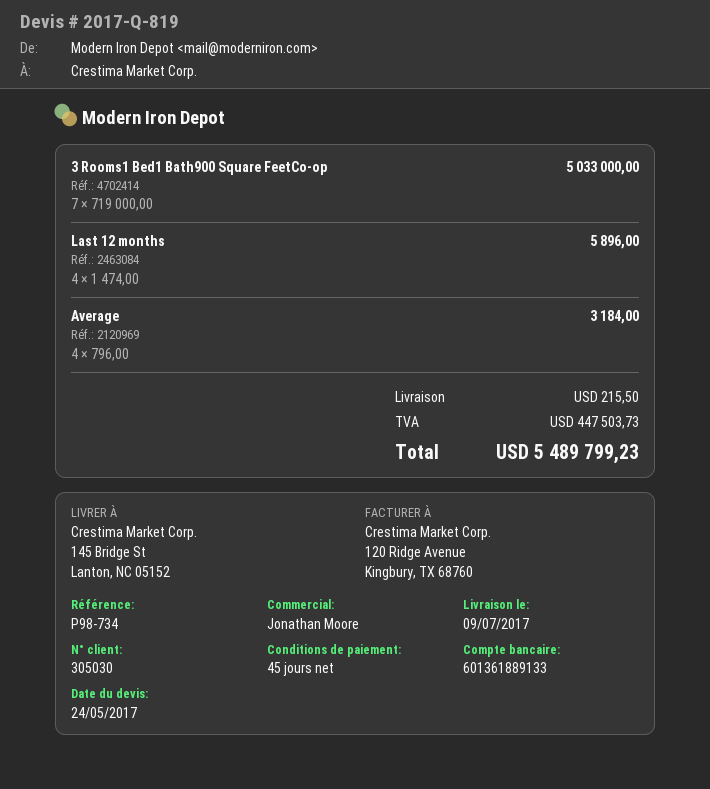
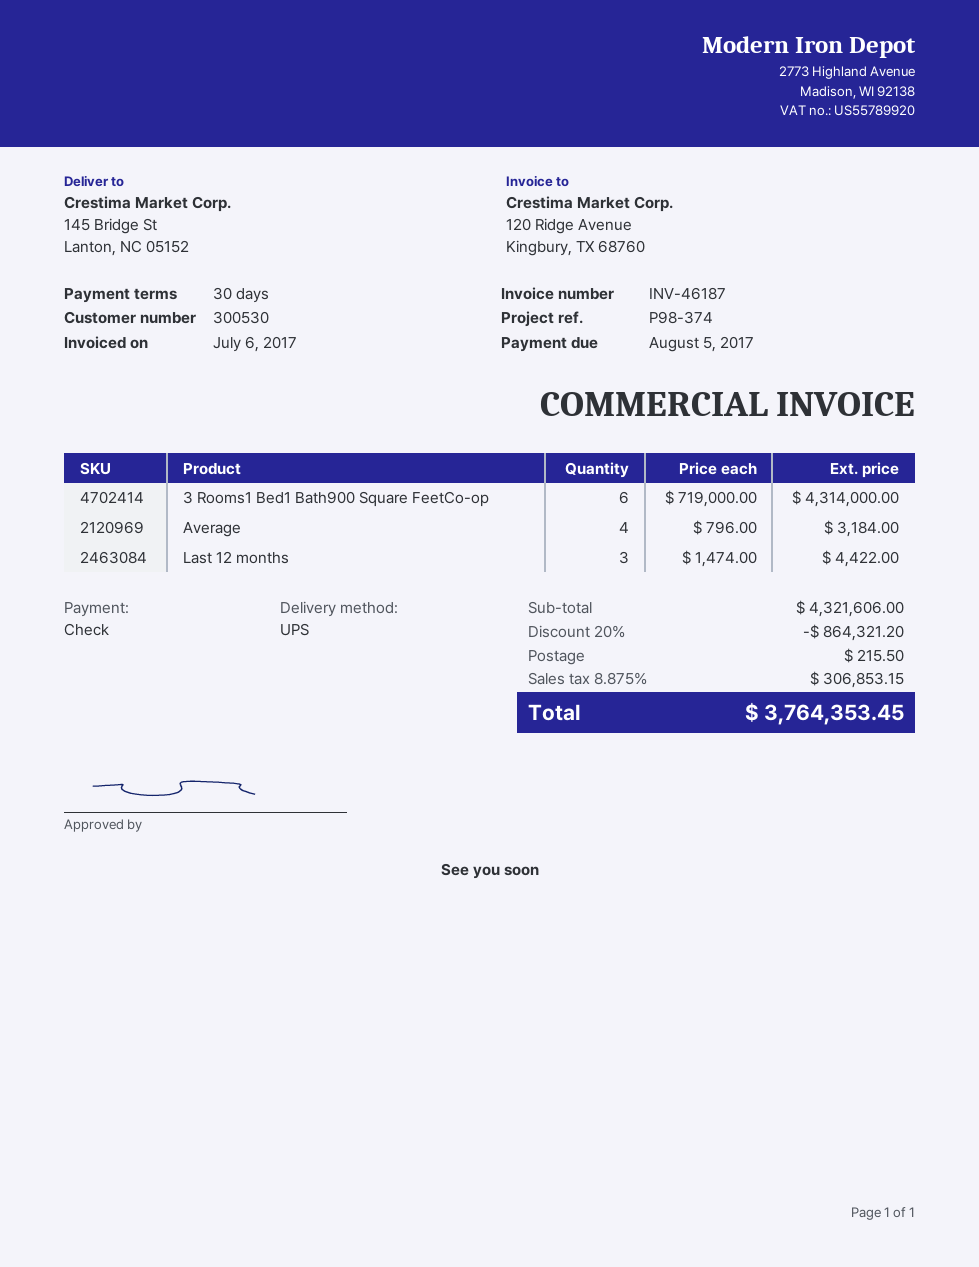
payment terms: 45 days -> 30 days
customer number: 305030 -> 300530
reference: P98-734 -> P98-374
3 Rooms1 Bed1 Bath900 Square FeetCo-op: 7 x 719000.00 = 5033000.00 -> 6 x 719000.00 = 4314000.00
Last 12 months: 4 x 1474.00 = 5896.00 -> 3 x 1474.00 = 4422.00
discount: none -> 20% = 864321.20
tax: 447503.73 -> 306853.15
total: 5489799.23 -> 3764353.45

